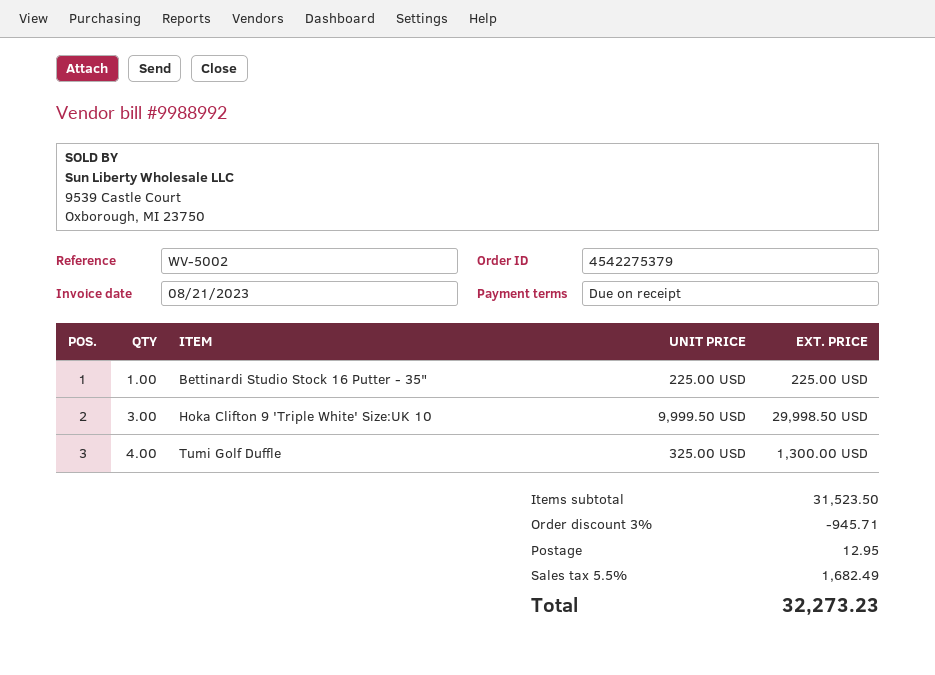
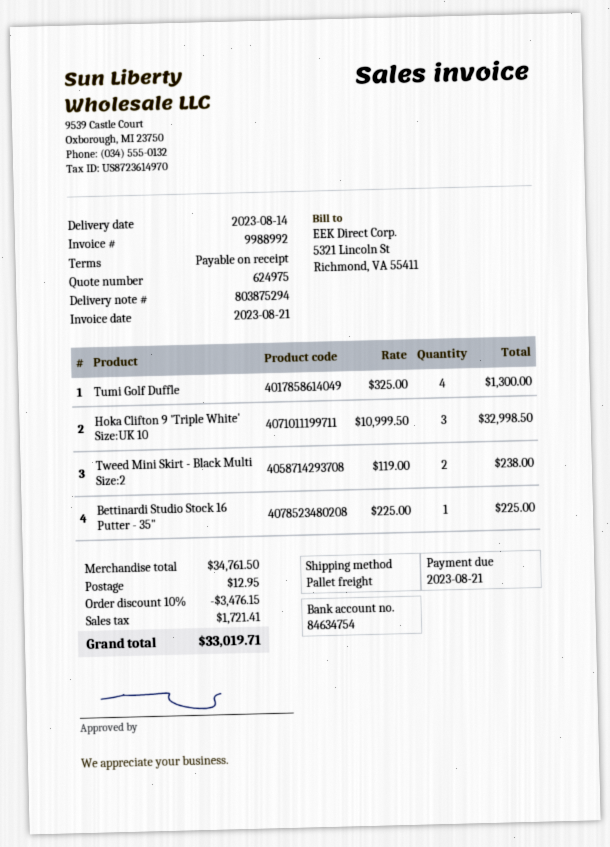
Hoka Clifton 9 'Triple White' Size:UK 10: 3 x 9999.50 = 29998.50 -> 3 x 10999.50 = 32998.50
Tweed Mini Skirt - Black Multi Size:2: none -> 2 x 119.00 = 238.00
subtotal: 31523.50 -> 34761.50
discount: 3% = 945.71 -> 10% = 3476.15
tax: 1682.49 -> 1721.41
total: 32273.23 -> 33019.71

